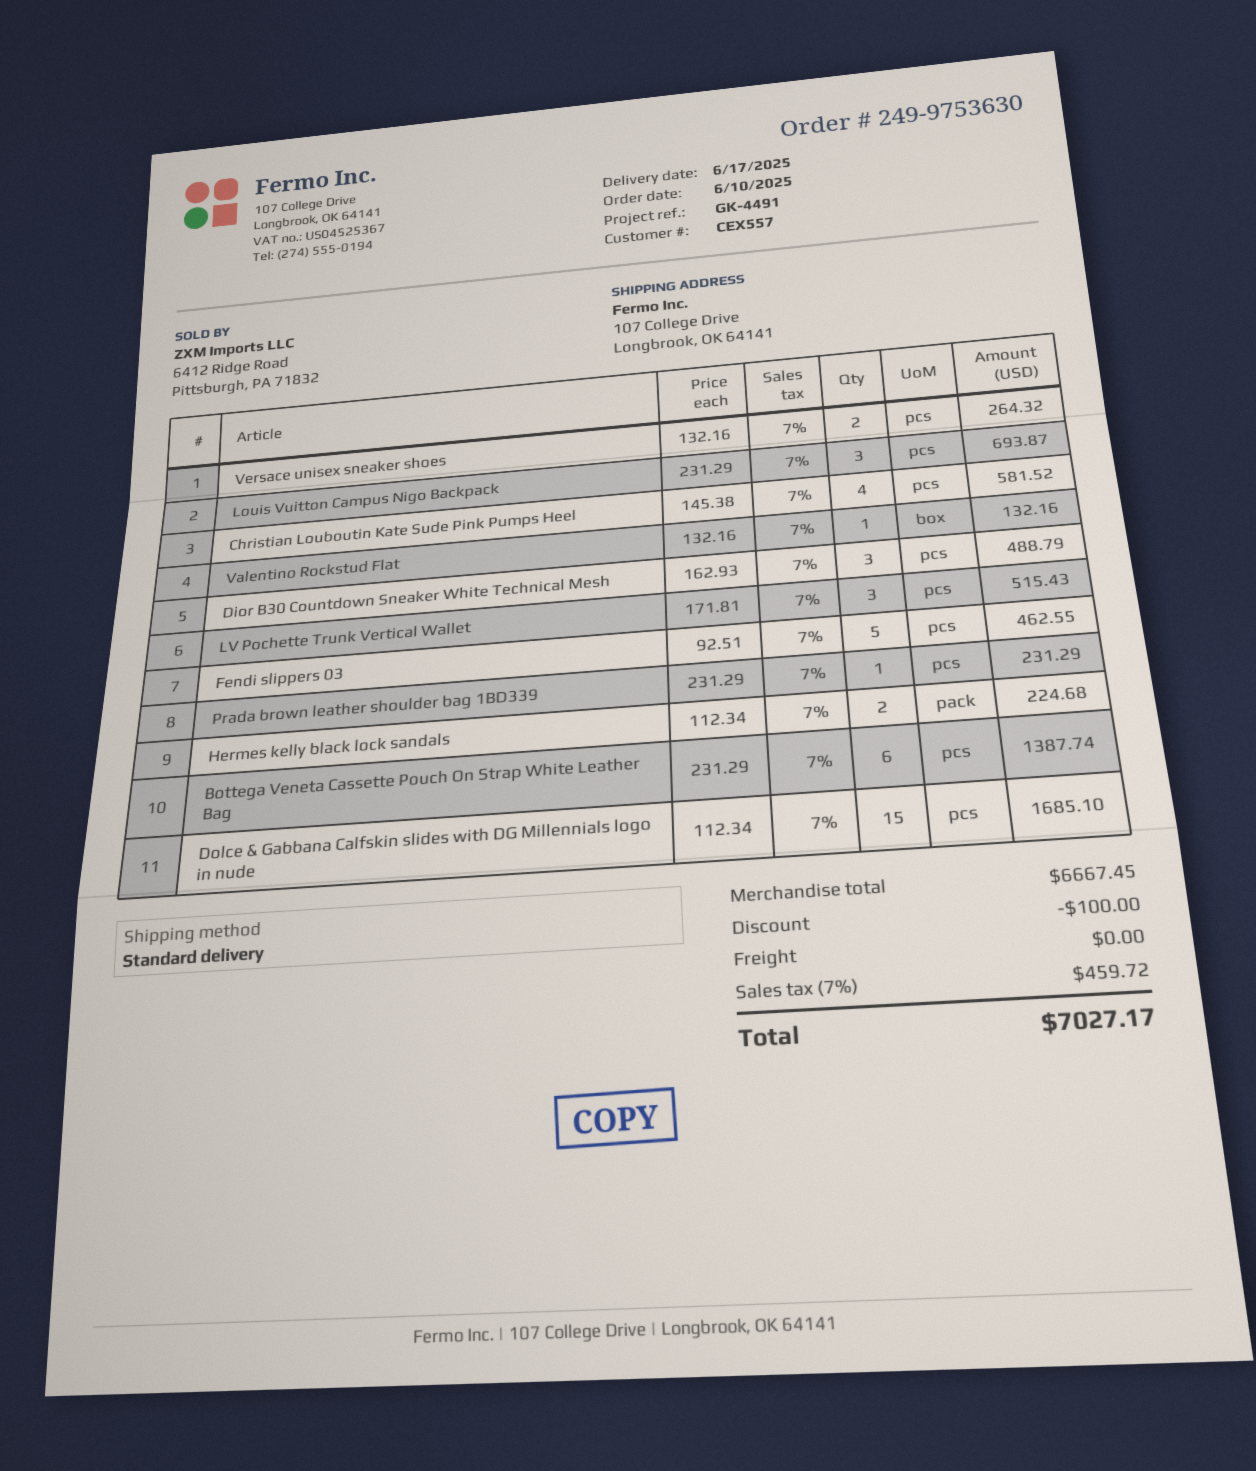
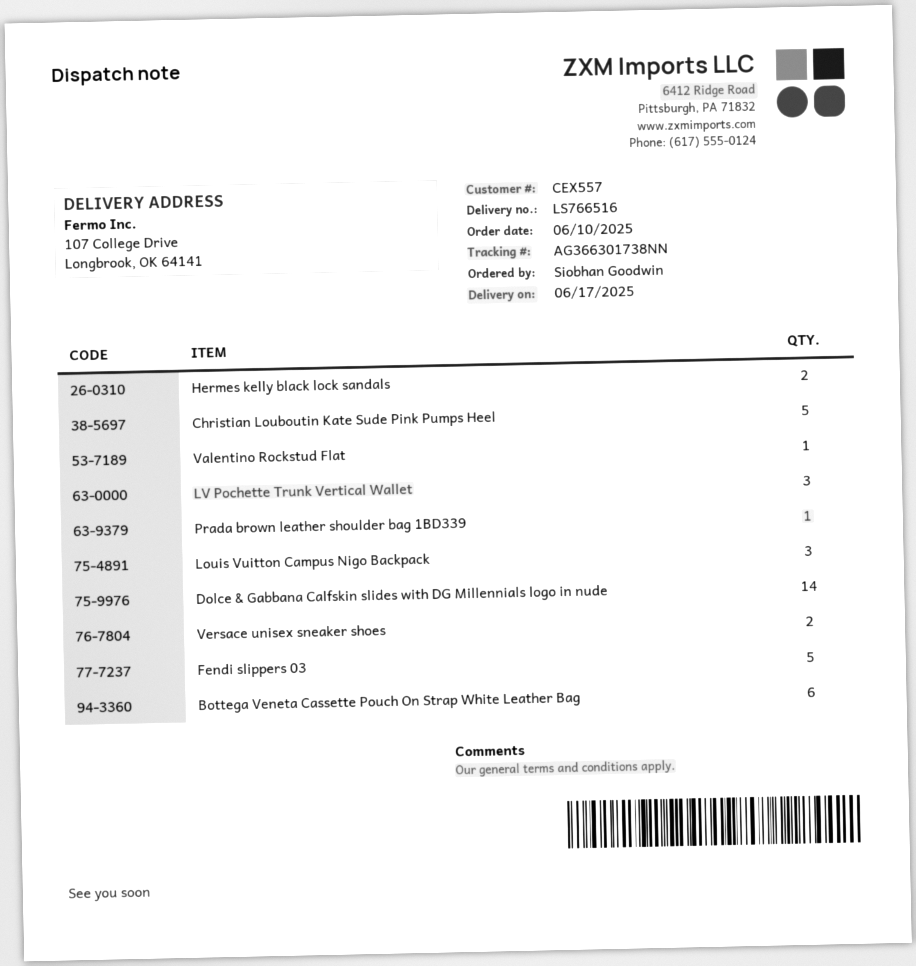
Christian Louboutin Kate Sude Pink Pumps Heel: 4 -> 5
Dior B30 Countdown Sneaker White Technical Mesh: 3 -> none
Dolce & Gabbana Calfskin slides with DG Millennials logo in nude: 15 -> 14

